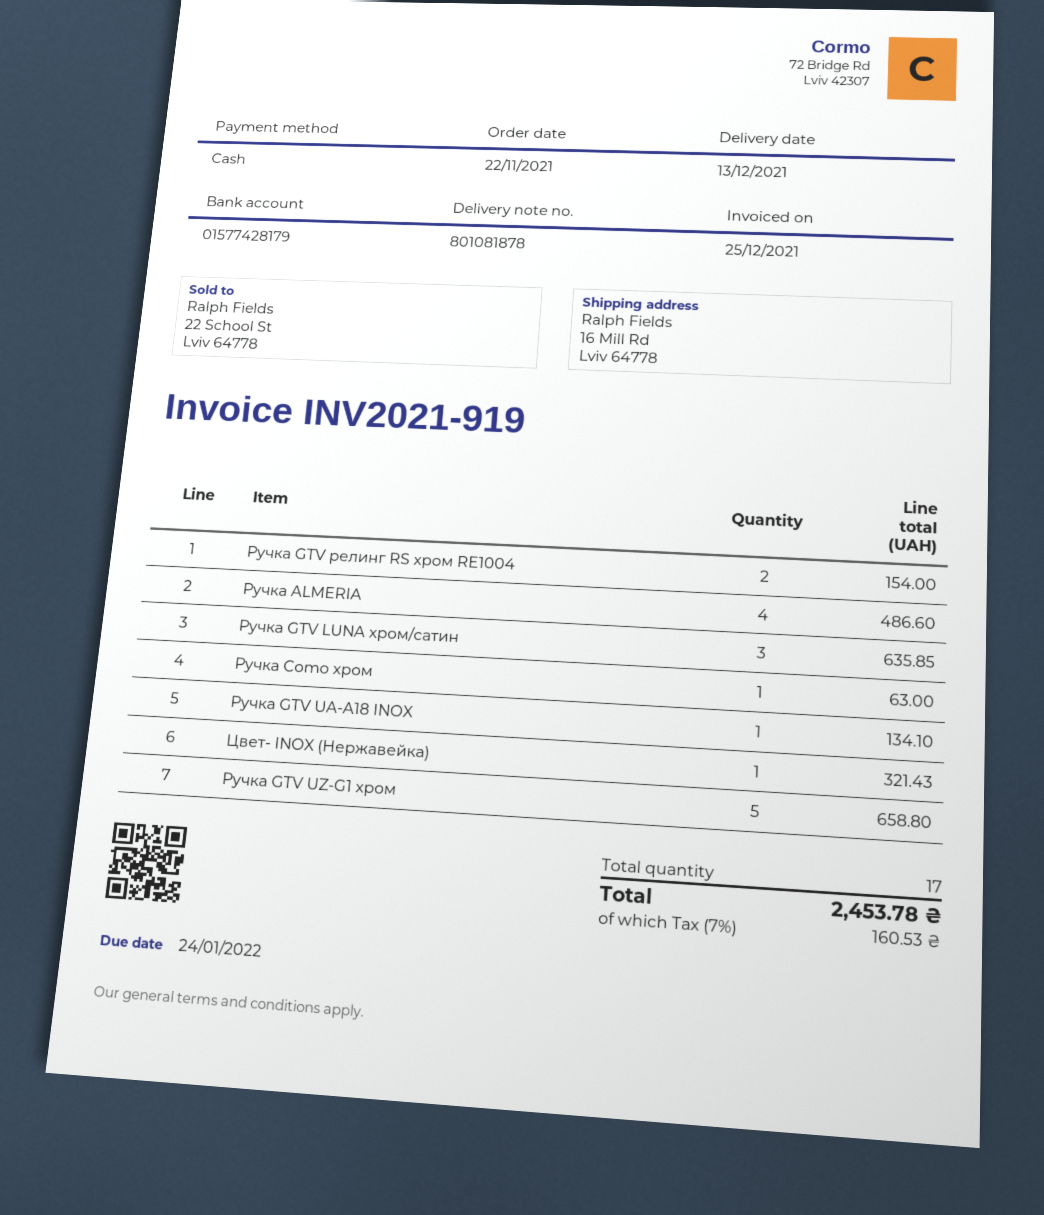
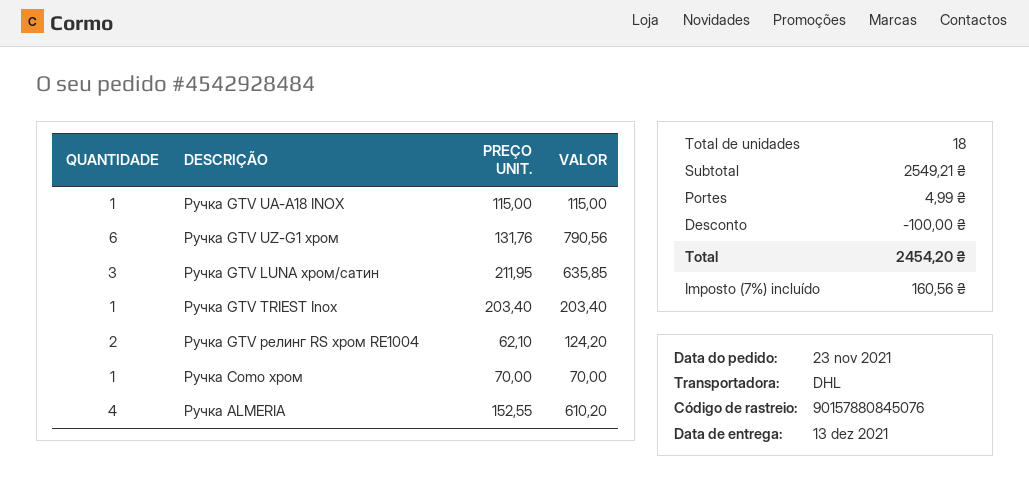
order date: 2021-11-22 -> 2021-11-23
Ручка GTV релинг RS хром RE1004: 2 for 154.00 -> 2 for 124.20
Ручка ALMERIA: 4 for 486.60 -> 4 for 610.20
Ручка Como хром: 1 for 63.00 -> 1 for 70.00
Ручка GTV UA-A18 INOX: 1 for 134.10 -> 1 for 115.00
Цвет- INOX (Нержавейка): 1 for 321.43 -> none
Ручка GTV UZ-G1 хром: 5 for 658.80 -> 6 for 790.56
Ручка GTV TRIEST Inox: none -> 1 for 203.40
total quantity: 17 -> 18
discount: none -> 100.00
shipping: none -> 4.99
tax: 7% = 160.53 -> 7% = 160.56
total: 2453.78 -> 2454.20

